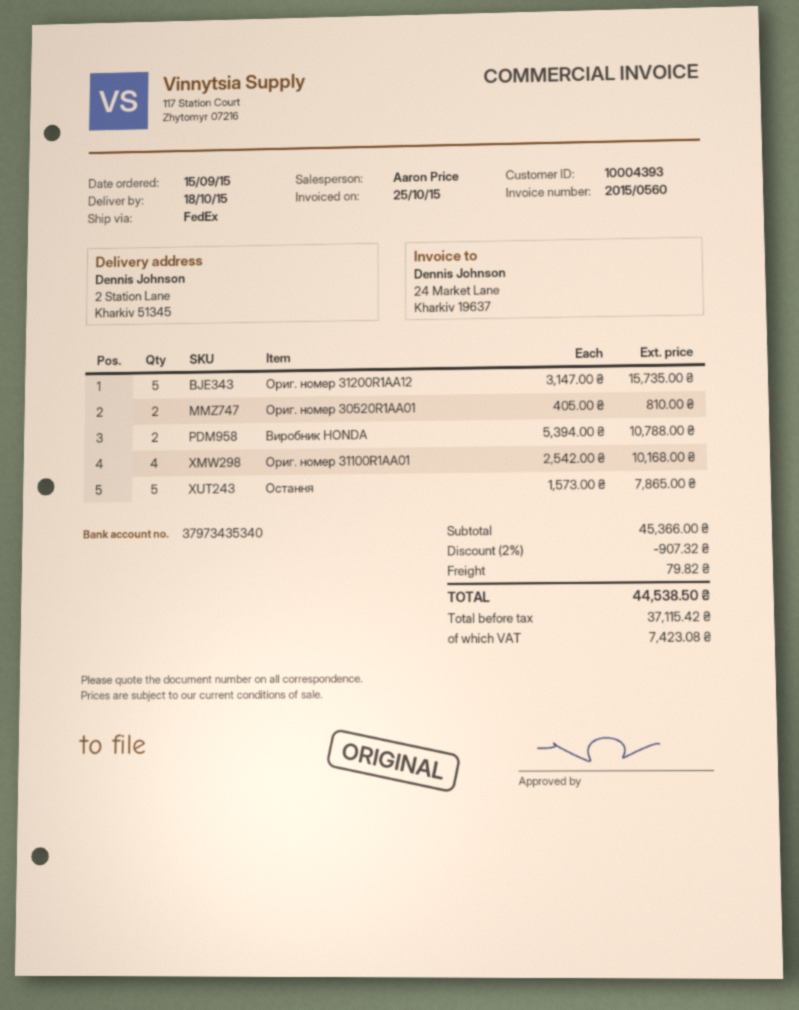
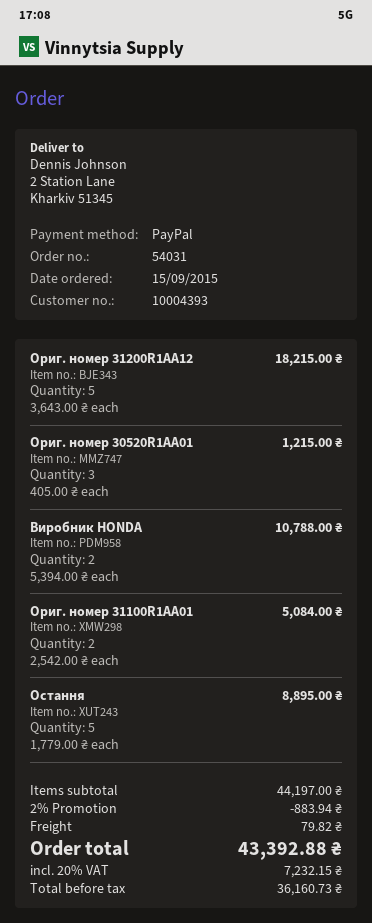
Ориг. номер 31200R1AA12: 5 x 3147.00 = 15735.00 -> 5 x 3643.00 = 18215.00
Ориг. номер 30520R1AA01: 2 x 405.00 = 810.00 -> 3 x 405.00 = 1215.00
Ориг. номер 31100R1AA01: 4 x 2542.00 = 10168.00 -> 2 x 2542.00 = 5084.00
Остання: 5 x 1573.00 = 7865.00 -> 5 x 1779.00 = 8895.00
subtotal: 45366.00 -> 44197.00
discount: 2% = 907.32 -> 2% = 883.94
net: 37115.42 -> 36160.73
tax: 7423.08 -> 7232.15
total: 44538.50 -> 43392.88

